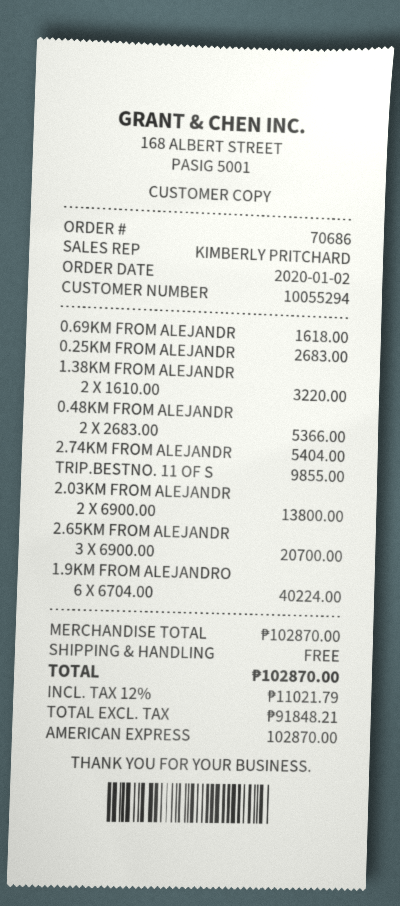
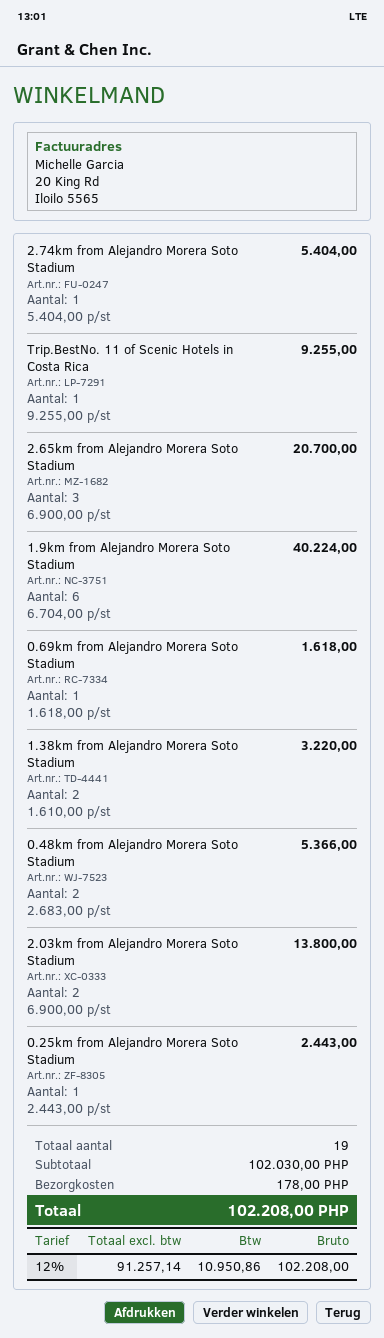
0.25KM FROM ALEJANDR: 1 x 2683.00 = 2683.00 -> 1 x 2443.00 = 2443.00
TRIP.BESTNO. 11 OF S: 1 x 9855.00 = 9855.00 -> 1 x 9255.00 = 9255.00
subtotal: 102870.00 -> 102030.00
shipping: 0.00 -> 178.00
net: 91848.21 -> 91257.14
tax: 12% = 11021.79 -> 12% = 10950.86
total: 102870.00 -> 102208.00

